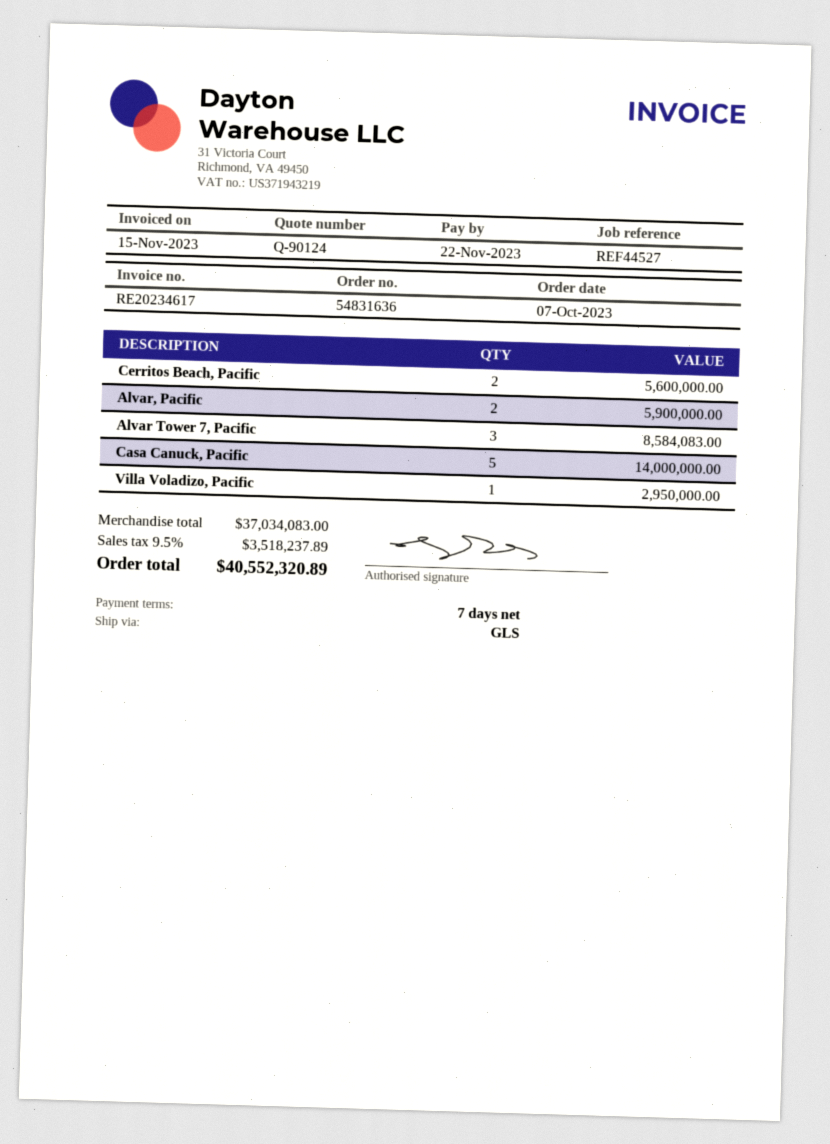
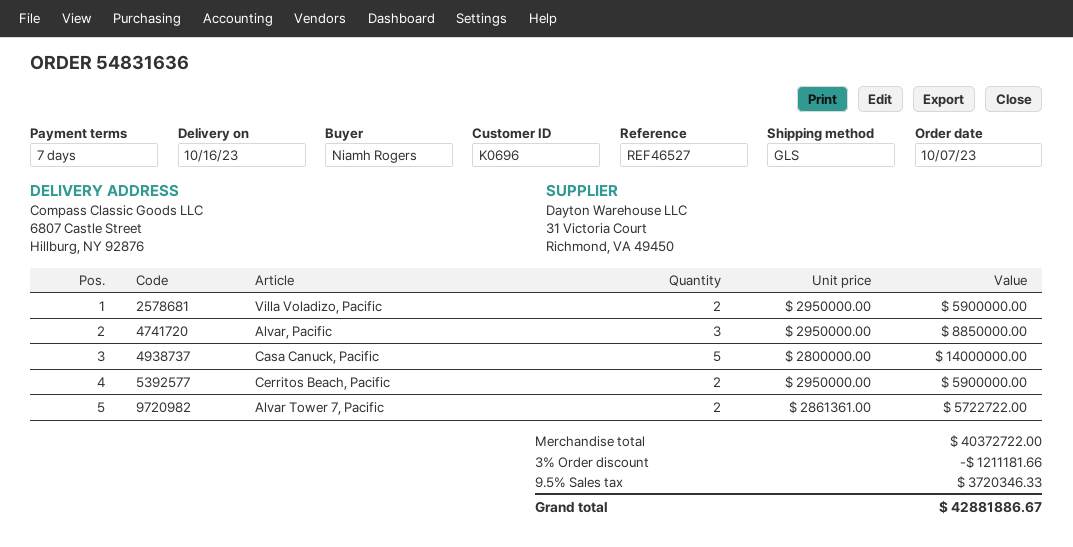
reference: REF44527 -> REF46527
Cerritos Beach, Pacific: 2 for 5600000.00 -> 2 for 5900000.00
Alvar, Pacific: 2 for 5900000.00 -> 3 for 8850000.00
Alvar Tower 7, Pacific: 3 for 8584083.00 -> 2 for 5722722.00
Villa Voladizo, Pacific: 1 for 2950000.00 -> 2 for 5900000.00
subtotal: 37034083.00 -> 40372722.00
discount: none -> 3% = 1211181.66
tax: 9.5% = 3518237.89 -> 9.5% = 3720346.33
total: 40552320.89 -> 42881886.67

